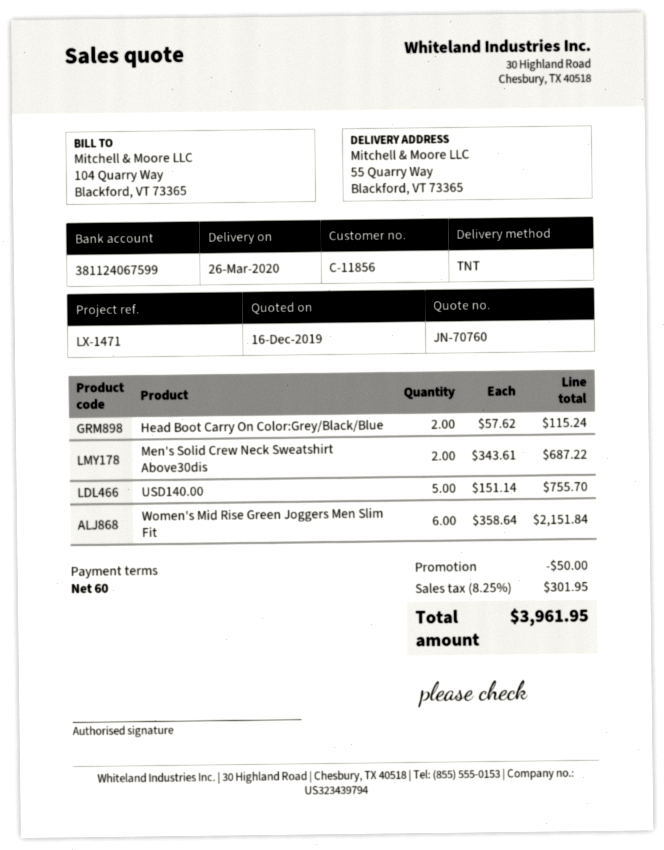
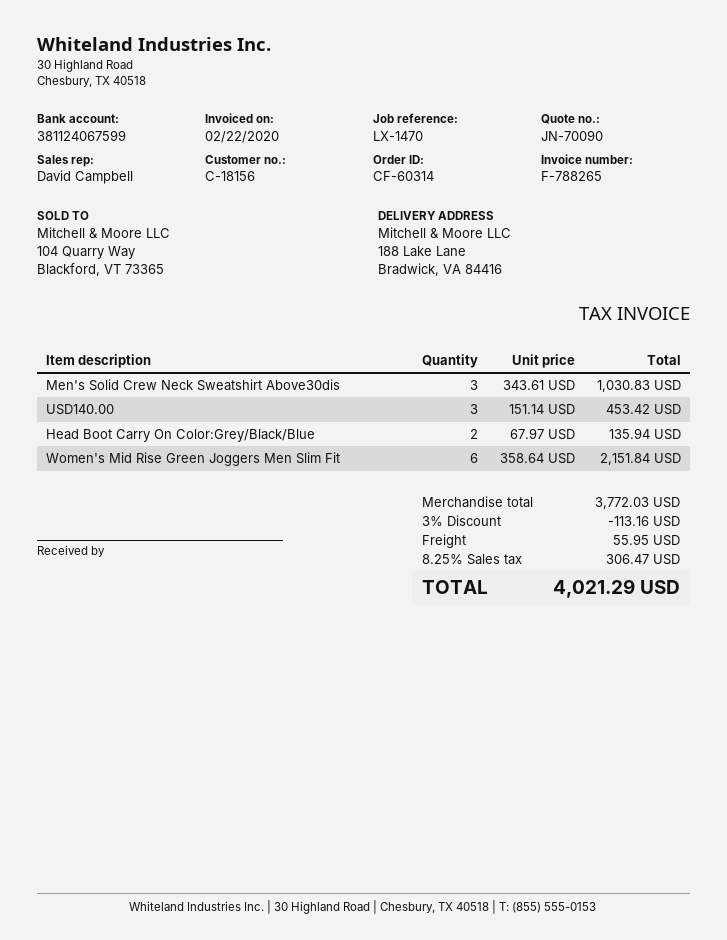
quote number: JN-70760 -> JN-70090
customer number: C-11856 -> C-18156
reference: LX-1471 -> LX-1470
ship to: 55 Quarry Way, Blackford, VT 73365 -> 188 Lake Lane, Bradwick, VA 84416
Head Boot Carry On Color:Grey/Black/Blue: 2 x 57.62 = 115.24 -> 2 x 67.97 = 135.94
Men's Solid Crew Neck Sweatshirt Above30dis: 2 x 343.61 = 687.22 -> 3 x 343.61 = 1030.83
USD140.00: 5 x 151.14 = 755.70 -> 3 x 151.14 = 453.42
discount: 50.00 -> 113.16
shipping: none -> 55.95
tax: 8.25% = 301.95 -> 8.25% = 306.47
total: 3961.95 -> 4021.29

